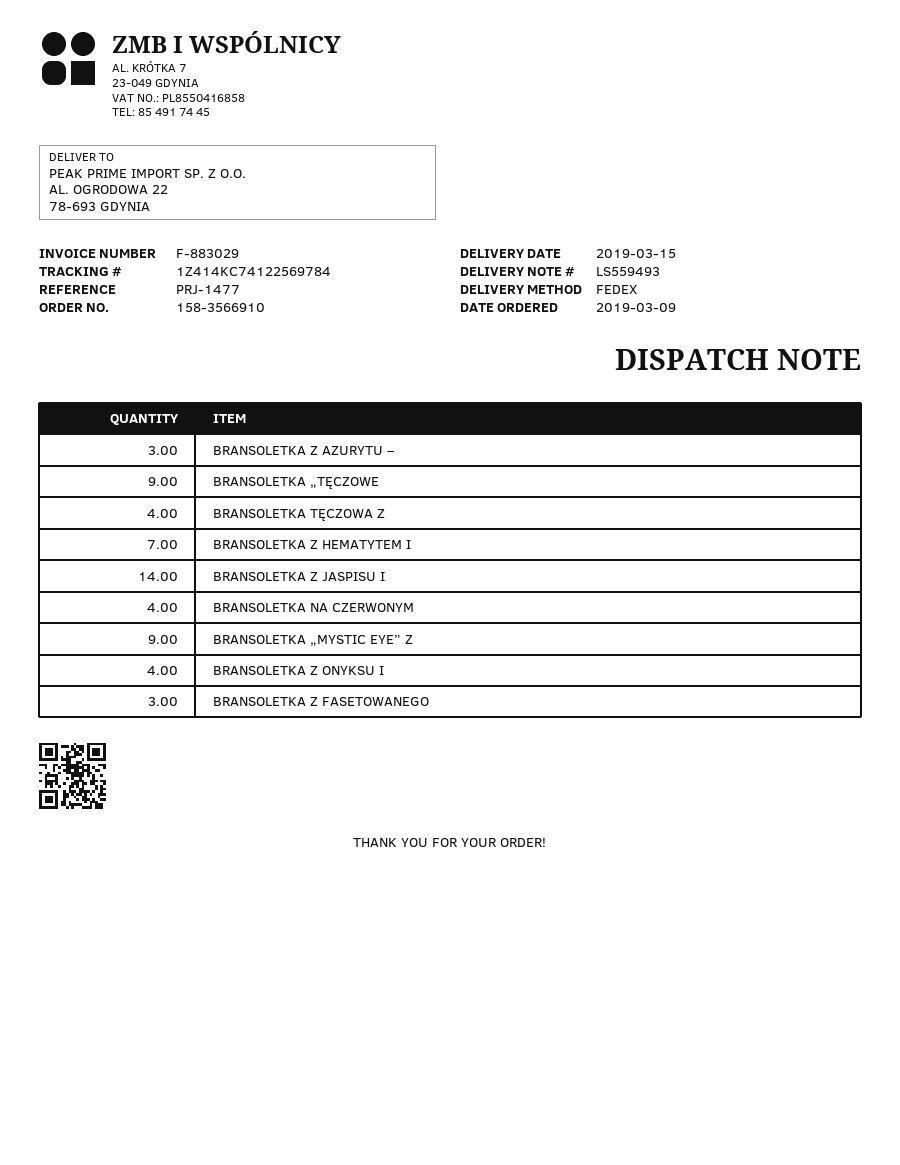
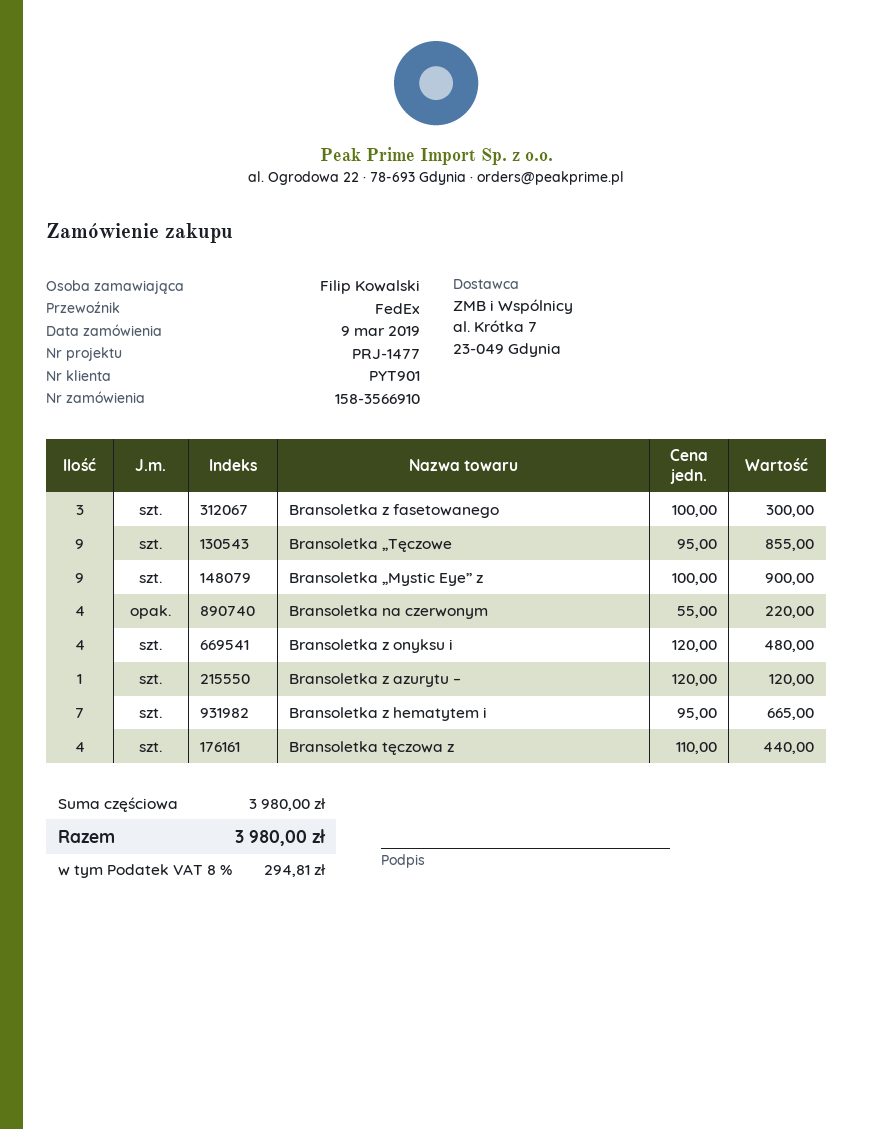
BRANSOLETKA Z AZURYTU –: 3 -> 1
BRANSOLETKA Z JASPISU I: 14 -> none

